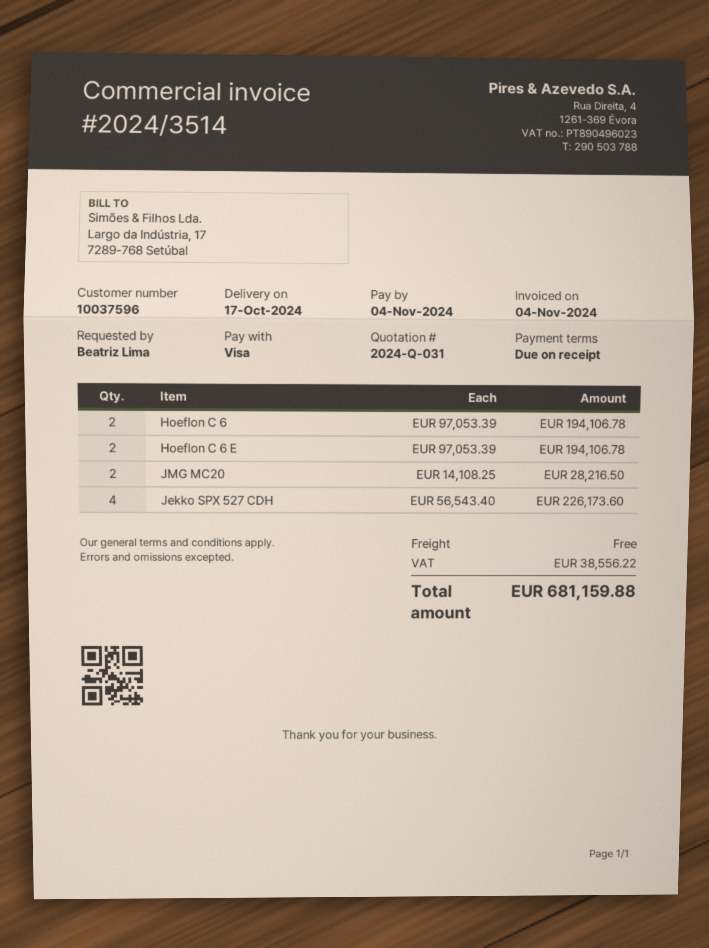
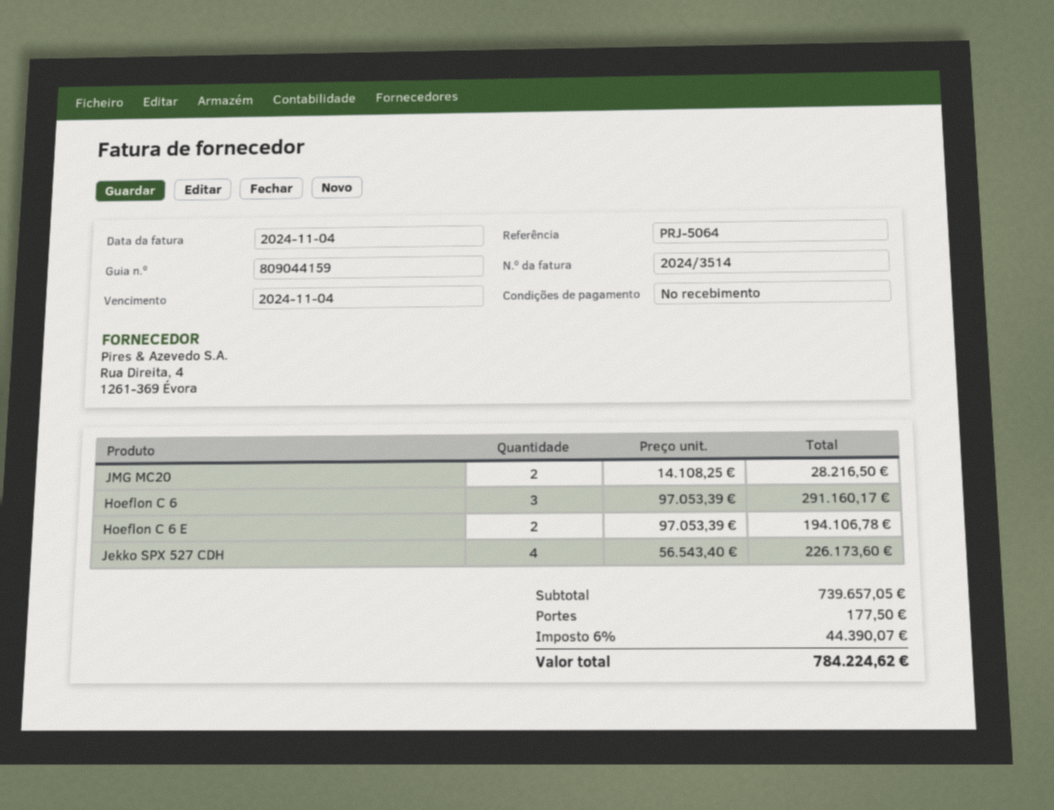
Hoeflon C 6: 2 x 97053.39 = 194106.78 -> 3 x 97053.39 = 291160.17
shipping: 0.00 -> 177.50
tax: 38556.22 -> 44390.07
total: 681159.88 -> 784224.62

